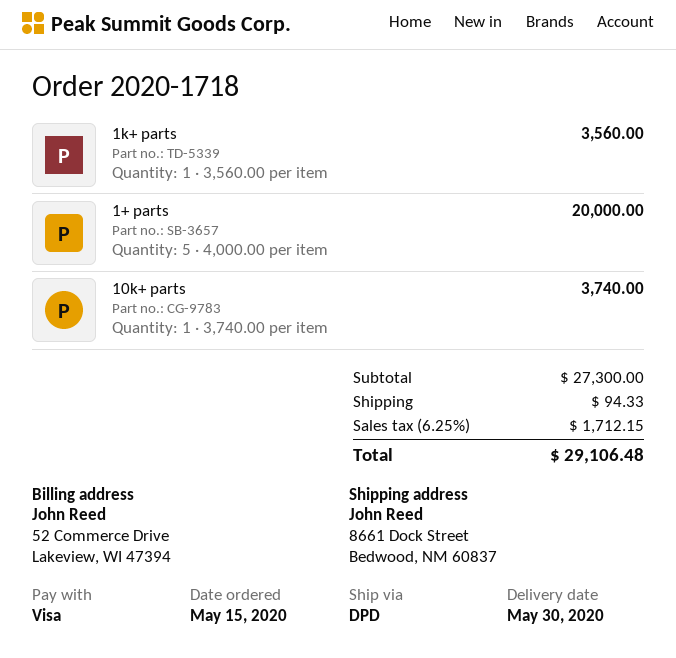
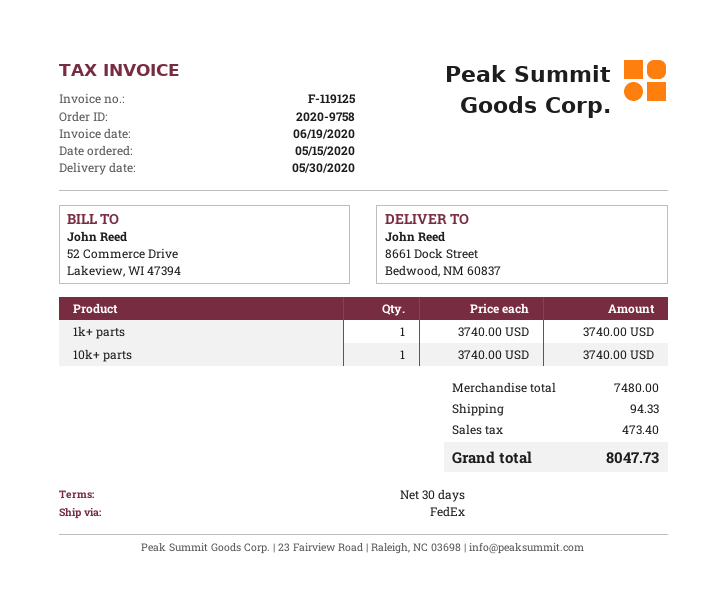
order number: 2020-1718 -> 2020-9758
shipping method: DPD -> FedEx
1k+ parts: 1 x 3560.00 = 3560.00 -> 1 x 3740.00 = 3740.00
1+ parts: 5 x 4000.00 = 20000.00 -> none
subtotal: 27300.00 -> 7480.00
tax: 1712.15 -> 473.40
total: 29106.48 -> 8047.73

